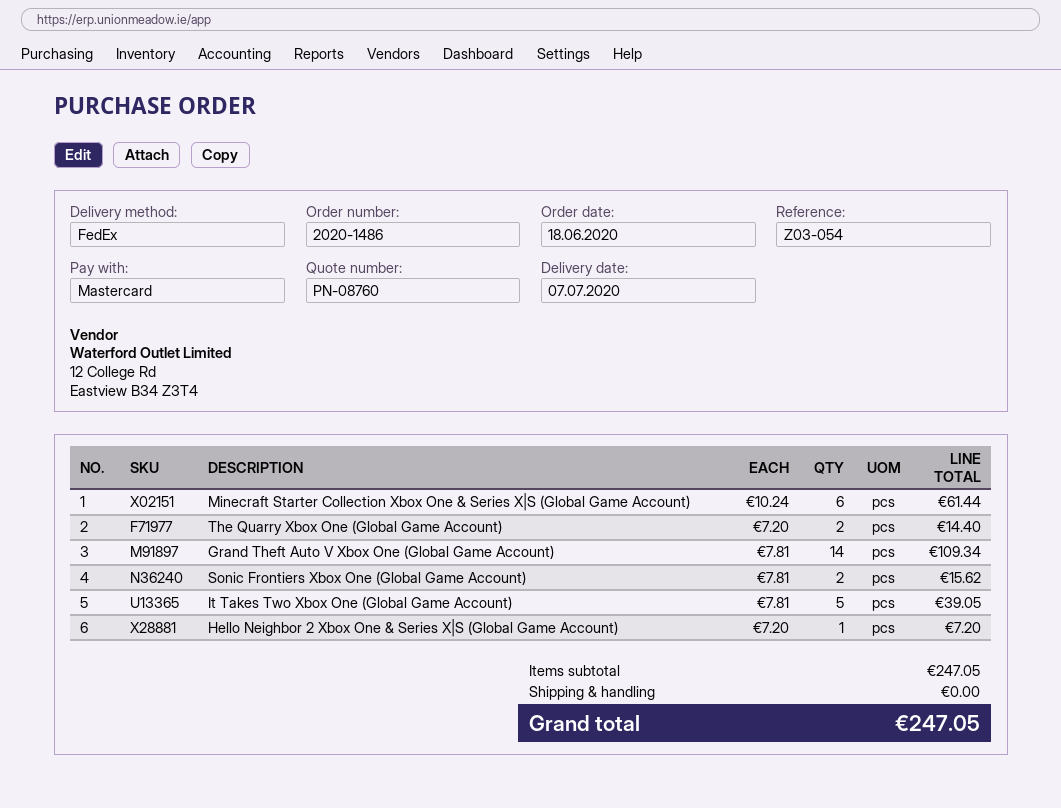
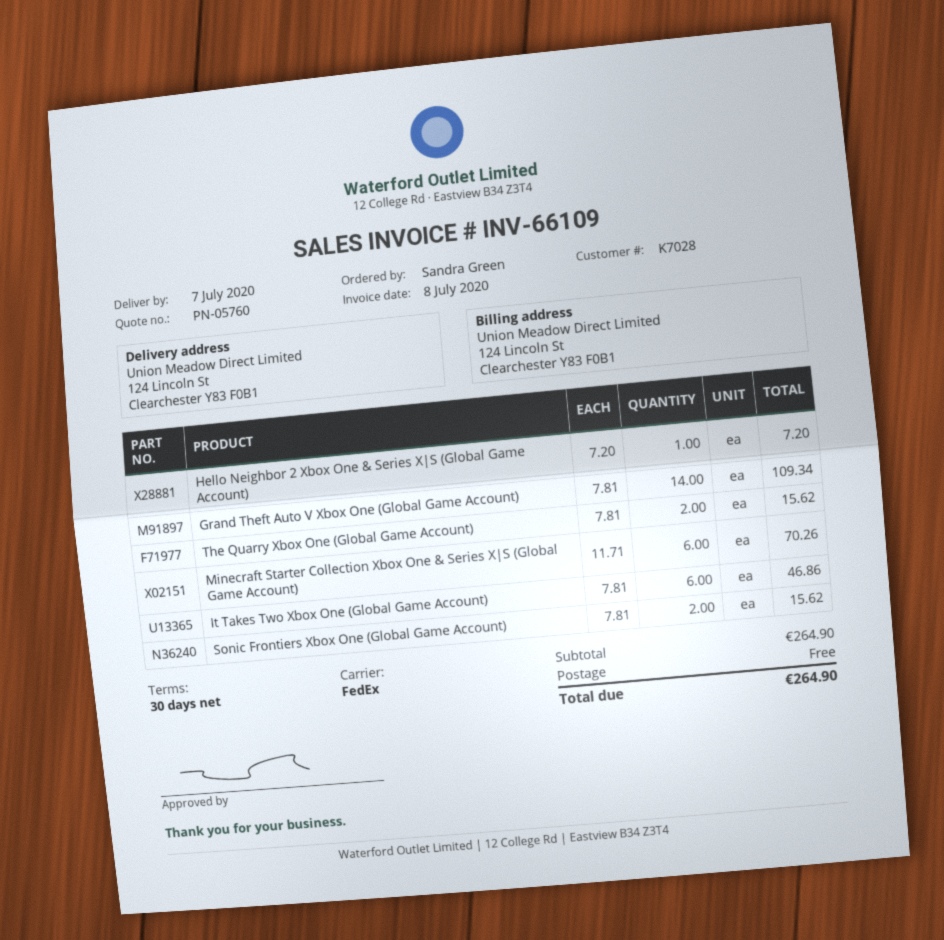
quote number: PN-08760 -> PN-05760
Minecraft Starter Collection Xbox One & Series X|S (Global Game Account): 6 x 10.24 = 61.44 -> 6 x 11.71 = 70.26
The Quarry Xbox One (Global Game Account): 2 x 7.20 = 14.40 -> 2 x 7.81 = 15.62
It Takes Two Xbox One (Global Game Account): 5 x 7.81 = 39.05 -> 6 x 7.81 = 46.86
subtotal: 247.05 -> 264.90
total: 247.05 -> 264.90

